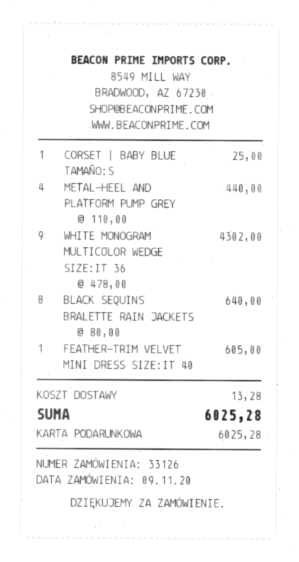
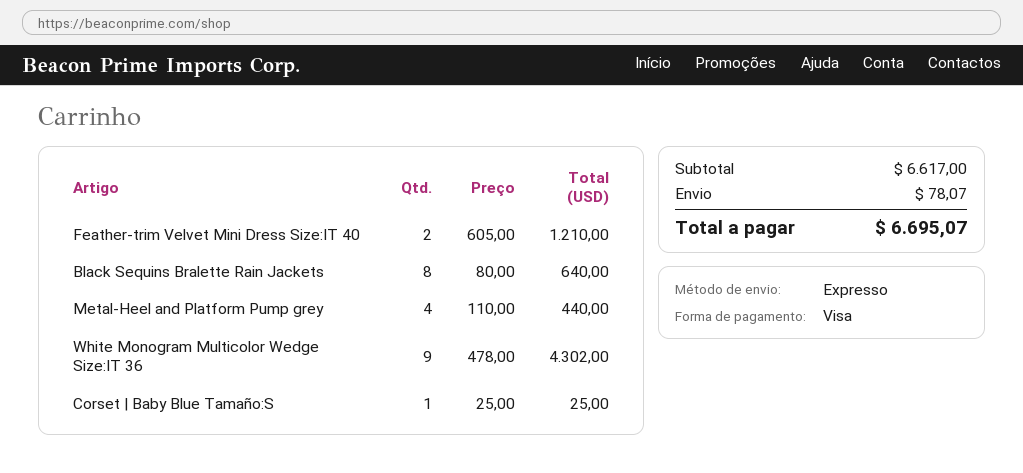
payment method: gift card -> Visa
FEATHER-TRIM VELVET MINI DRESS SIZE:IT 40: 1 x 605.00 = 605.00 -> 2 x 605.00 = 1210.00
shipping: 13.28 -> 78.07
total: 6025.28 -> 6695.07

